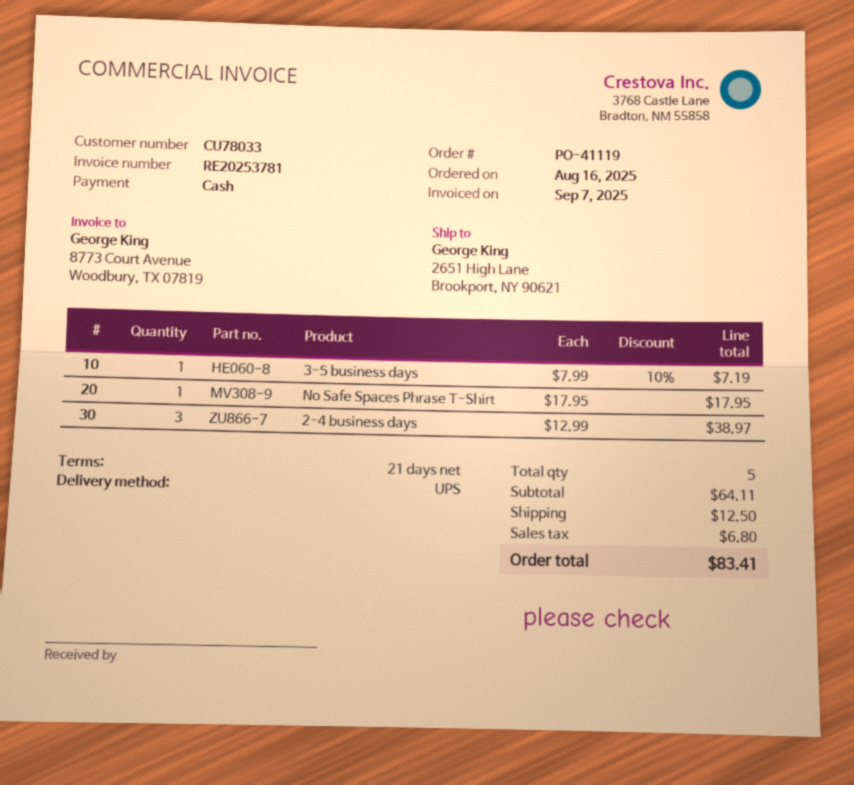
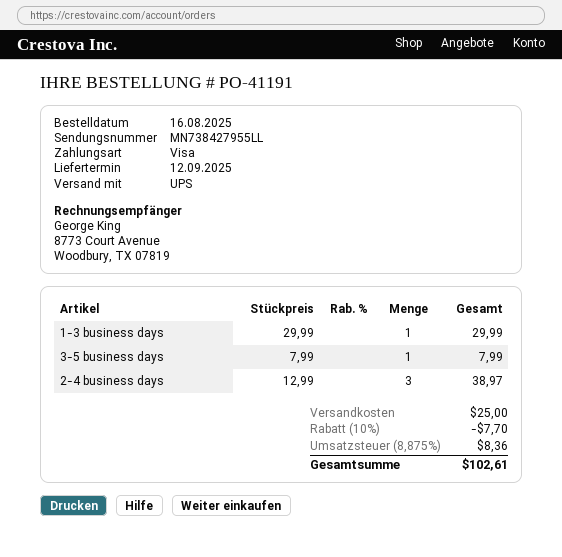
order number: PO-41119 -> PO-41191
payment method: cash -> Visa
3-5 business days: 1 x 7.99 - 10% = 7.19 -> 1 x 7.99 = 7.99
No Safe Spaces Phrase T-Shirt: 1 x 17.95 = 17.95 -> none
1-3 business days: none -> 1 x 29.99 = 29.99
discount: none -> 10% = 7.70
shipping: 12.50 -> 25.00
tax: 6.80 -> 8.36
total: 83.41 -> 102.61

